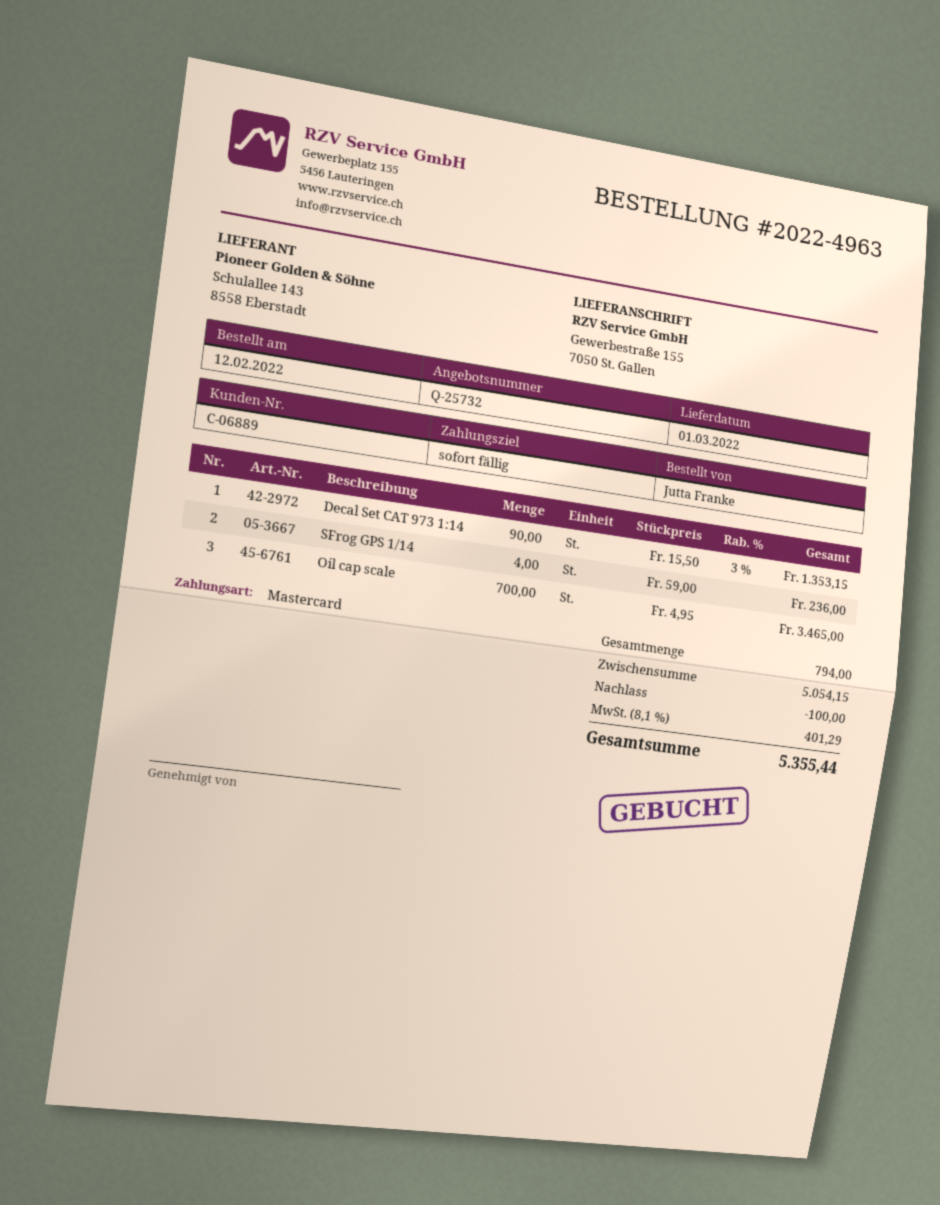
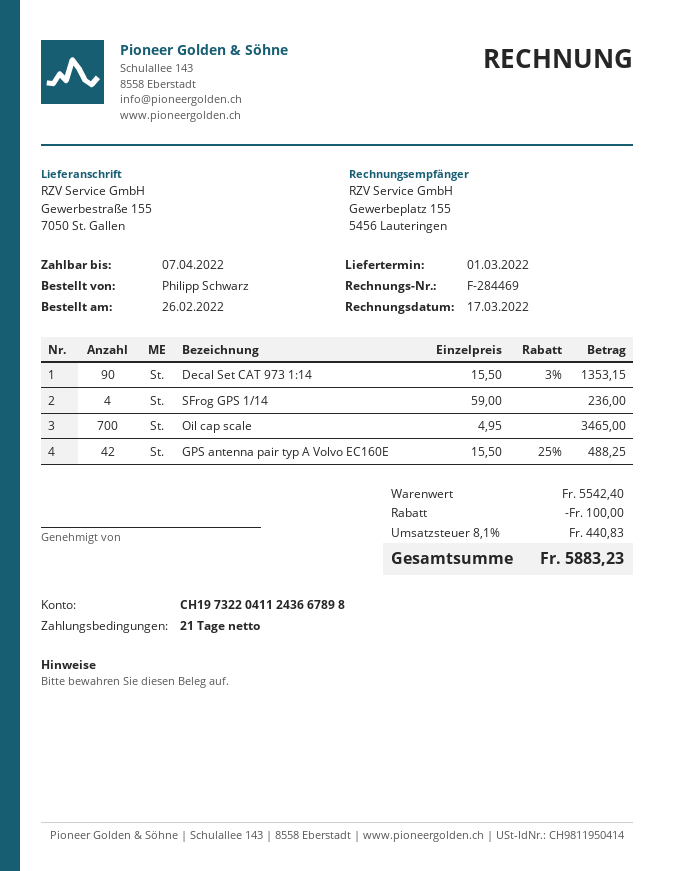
order date: 2022-02-12 -> 2022-02-26
payment terms: on receipt -> 21 days
ordered by: Jutta Franke -> Philipp Schwarz
GPS antenna pair typ A Volvo EC160E: none -> 42 x 15.50 - 25% = 488.25
subtotal: 5054.15 -> 5542.40
tax: 8.1% = 401.29 -> 8.1% = 440.83
total: 5355.44 -> 5883.23

